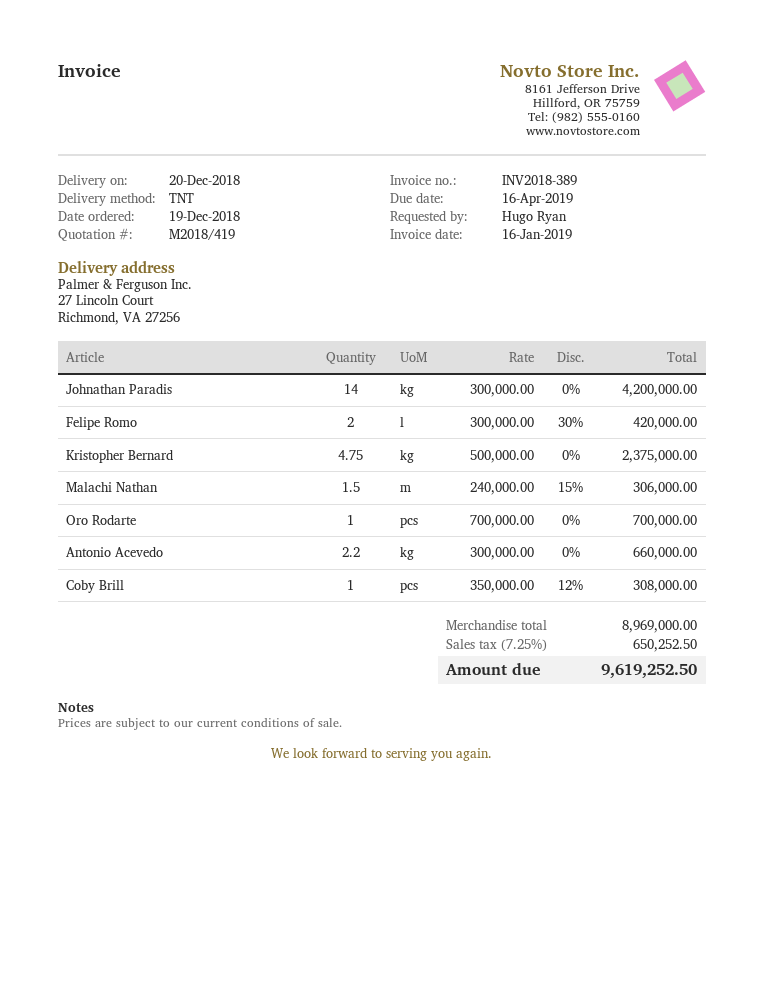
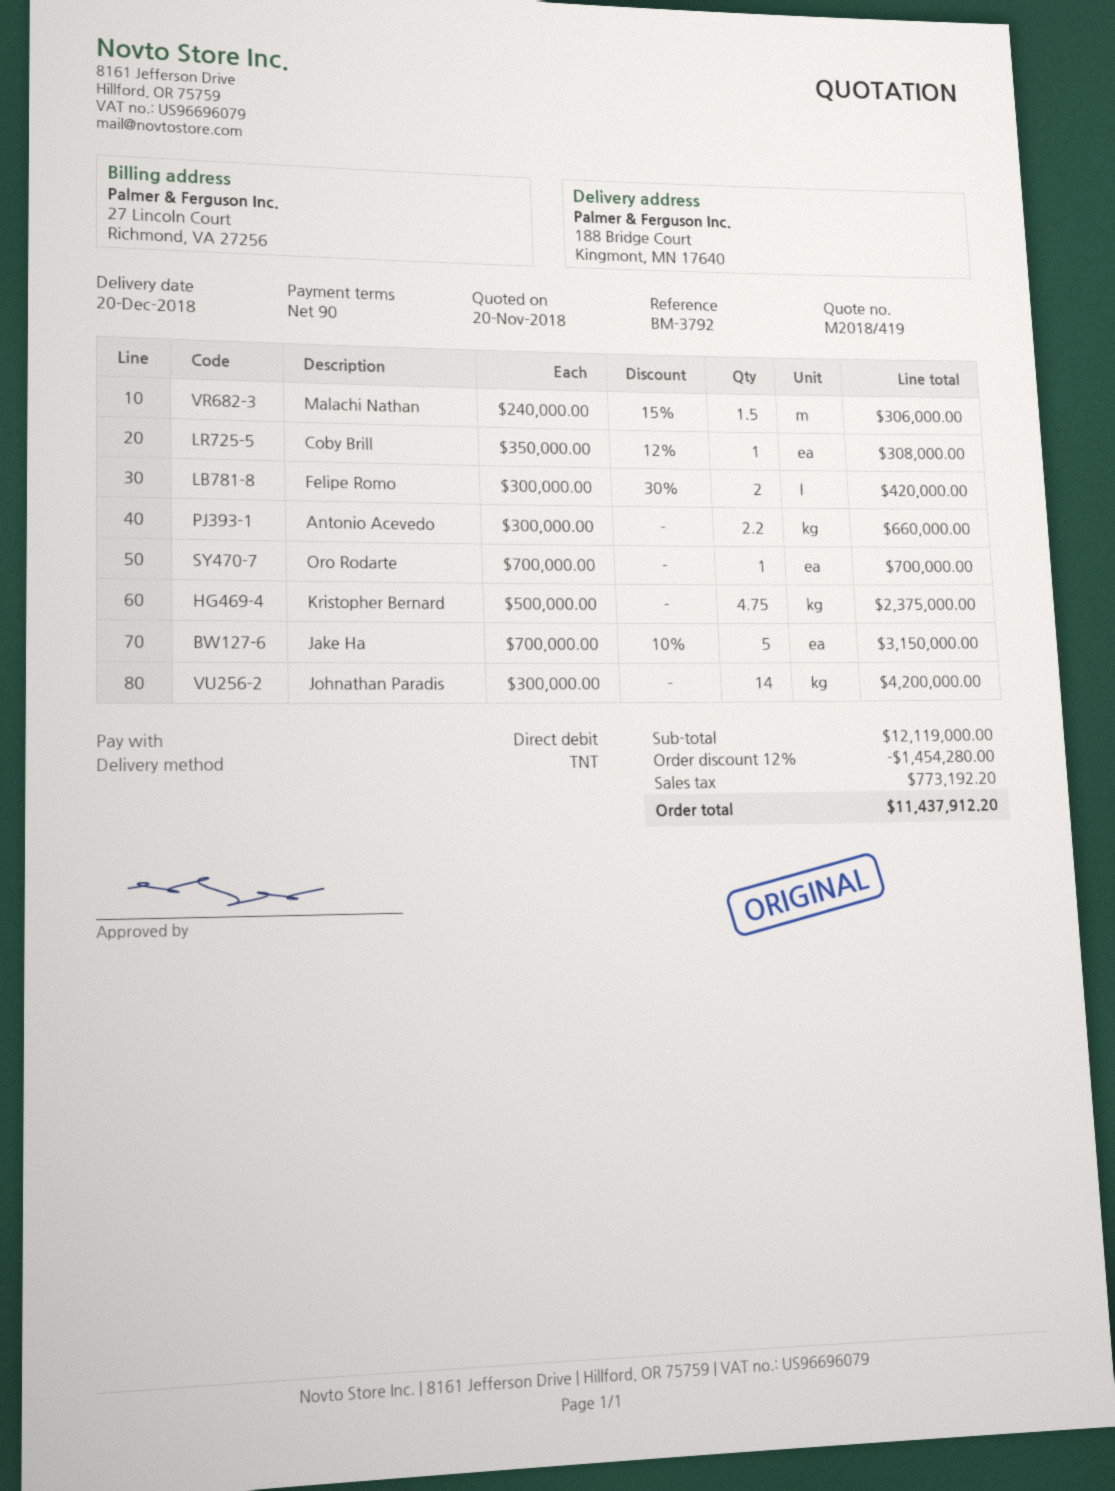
ship to: 27 Lincoln Court, Richmond, VA 27256 -> 188 Bridge Court, Kingmont, MN 17640
Jake Ha: none -> 5 x 700000.00 - 10% = 3150000.00
subtotal: 8969000.00 -> 12119000.00
discount: none -> 12% = 1454280.00
tax: 650252.50 -> 773192.20
total: 9619252.50 -> 11437912.20

